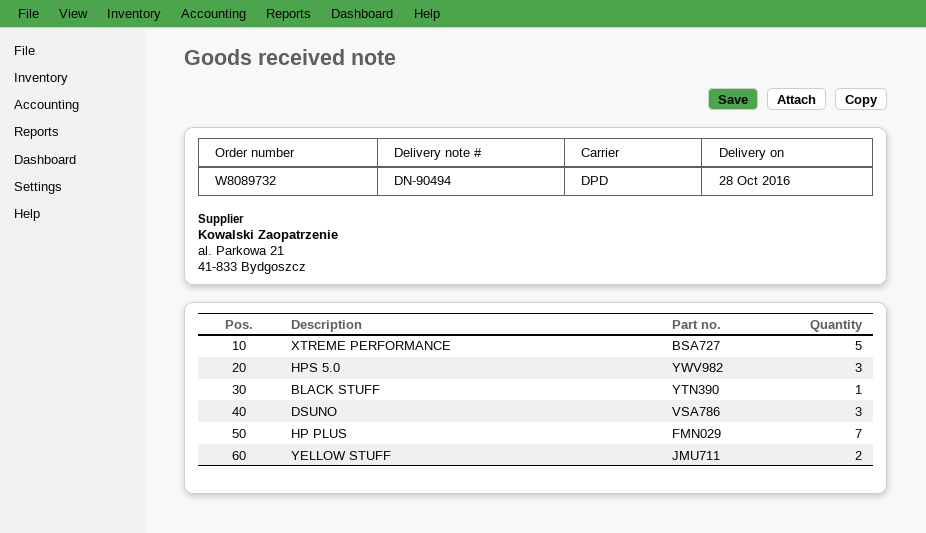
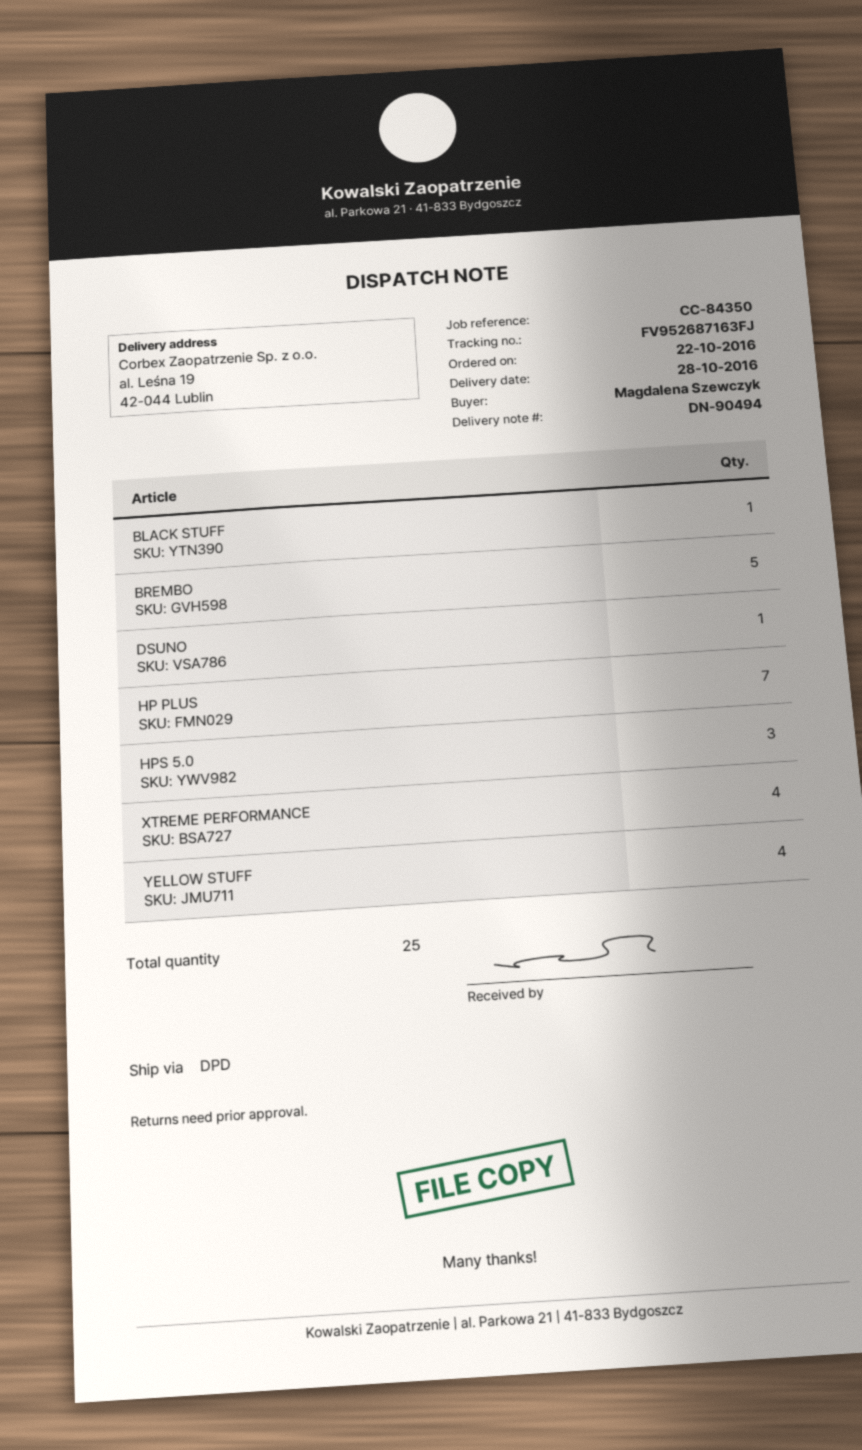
XTREME PERFORMANCE: 5 -> 4
DSUNO: 3 -> 1
YELLOW STUFF: 2 -> 4
BREMBO: none -> 5

